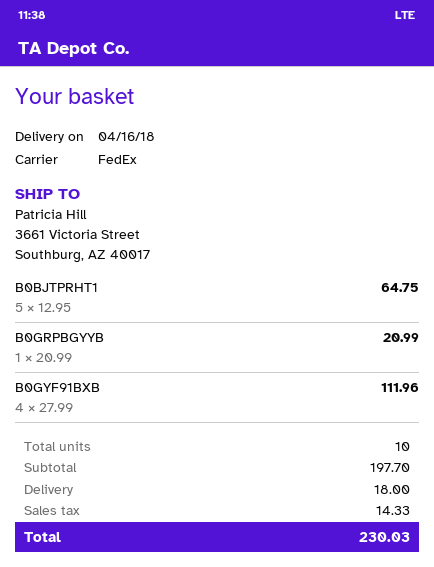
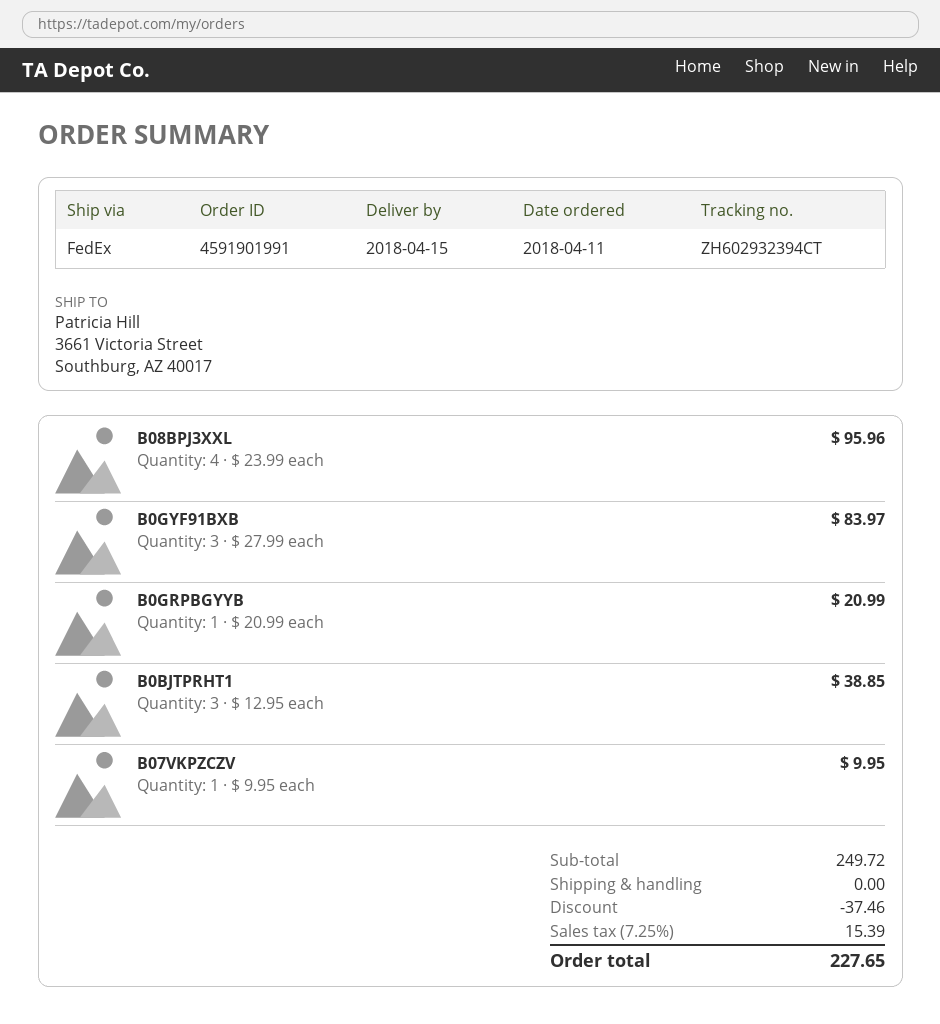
delivery date: 2018-04-16 -> 2018-04-15
B0BJTPRHT1: 5 x 12.95 = 64.75 -> 3 x 12.95 = 38.85
B0GYF91BXB: 4 x 27.99 = 111.96 -> 3 x 27.99 = 83.97
B08BPJ3XXL: none -> 4 x 23.99 = 95.96
B07VKPZCZV: none -> 1 x 9.95 = 9.95
subtotal: 197.70 -> 249.72
discount: none -> 37.46
shipping: 18.00 -> 0.00
tax: 14.33 -> 15.39
total: 230.03 -> 227.65

